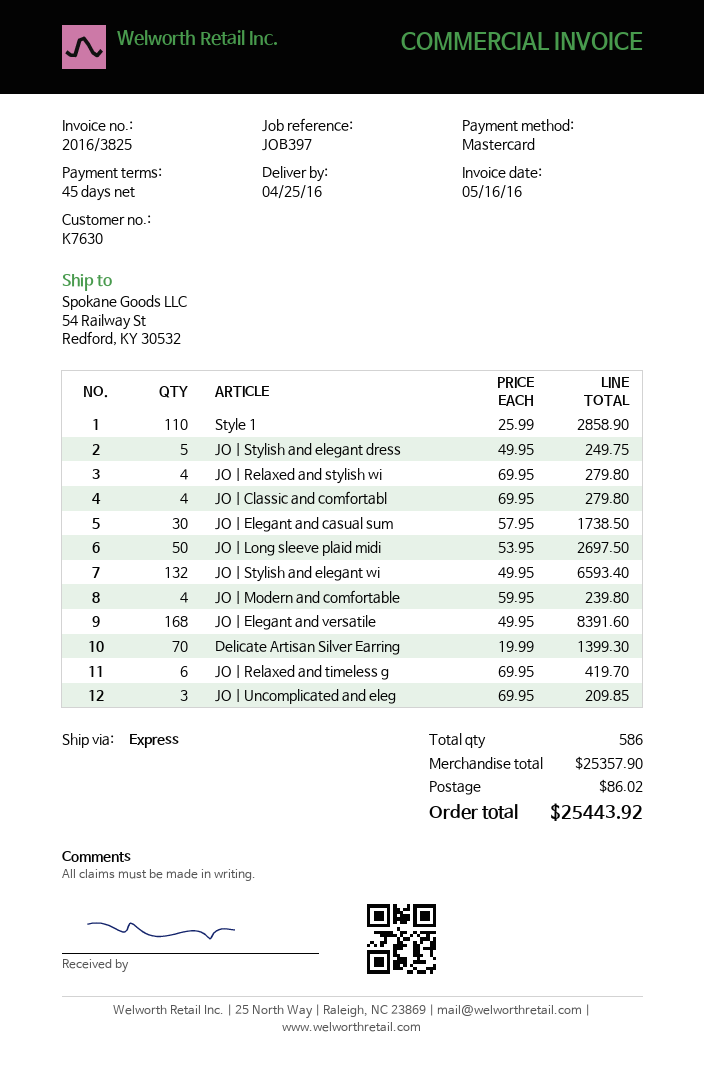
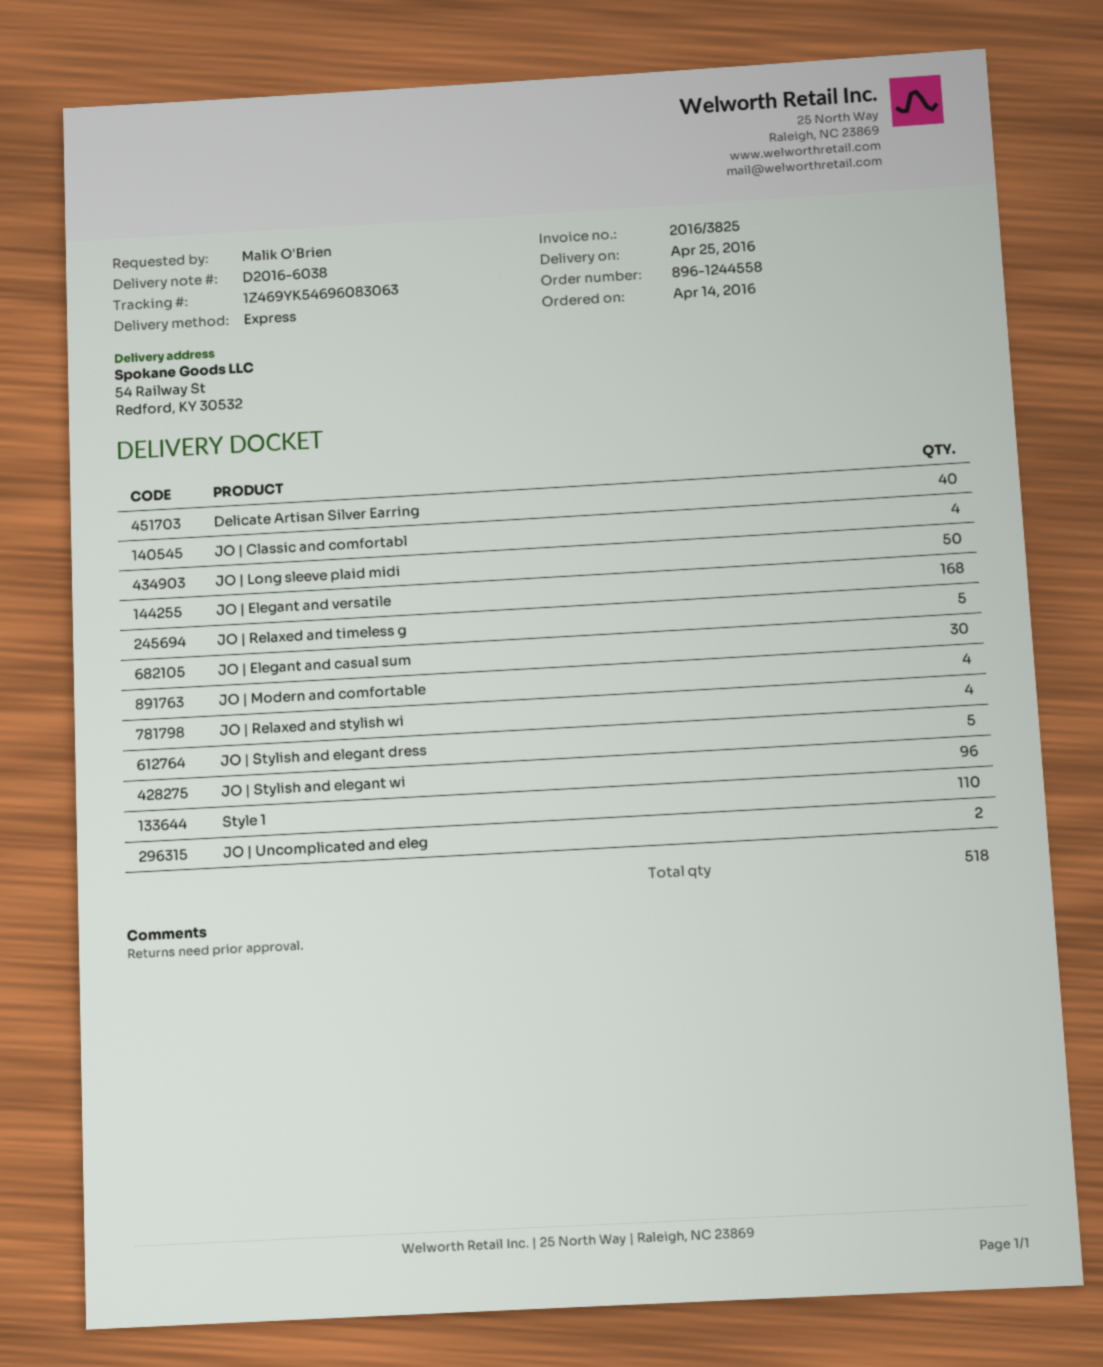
JO | Stylish and elegant wi: 132 -> 96
Delicate Artisan Silver Earring: 70 -> 40
JO | Relaxed and timeless g: 6 -> 5
JO | Uncomplicated and eleg: 3 -> 2
total quantity: 586 -> 518

